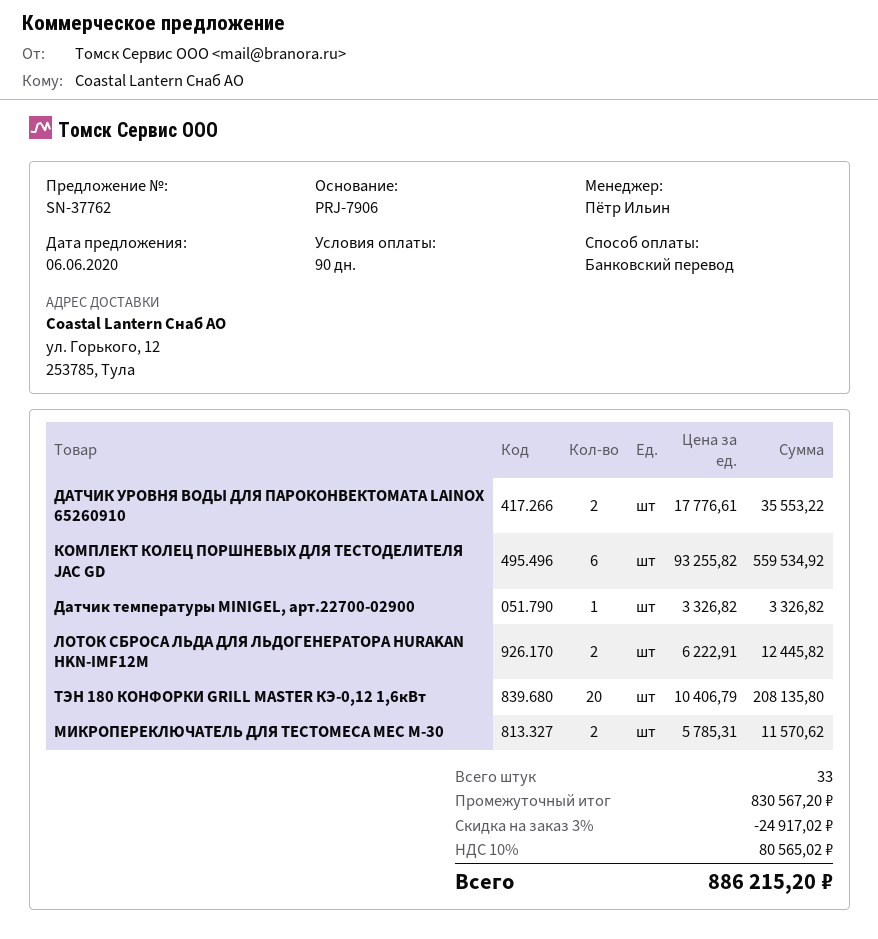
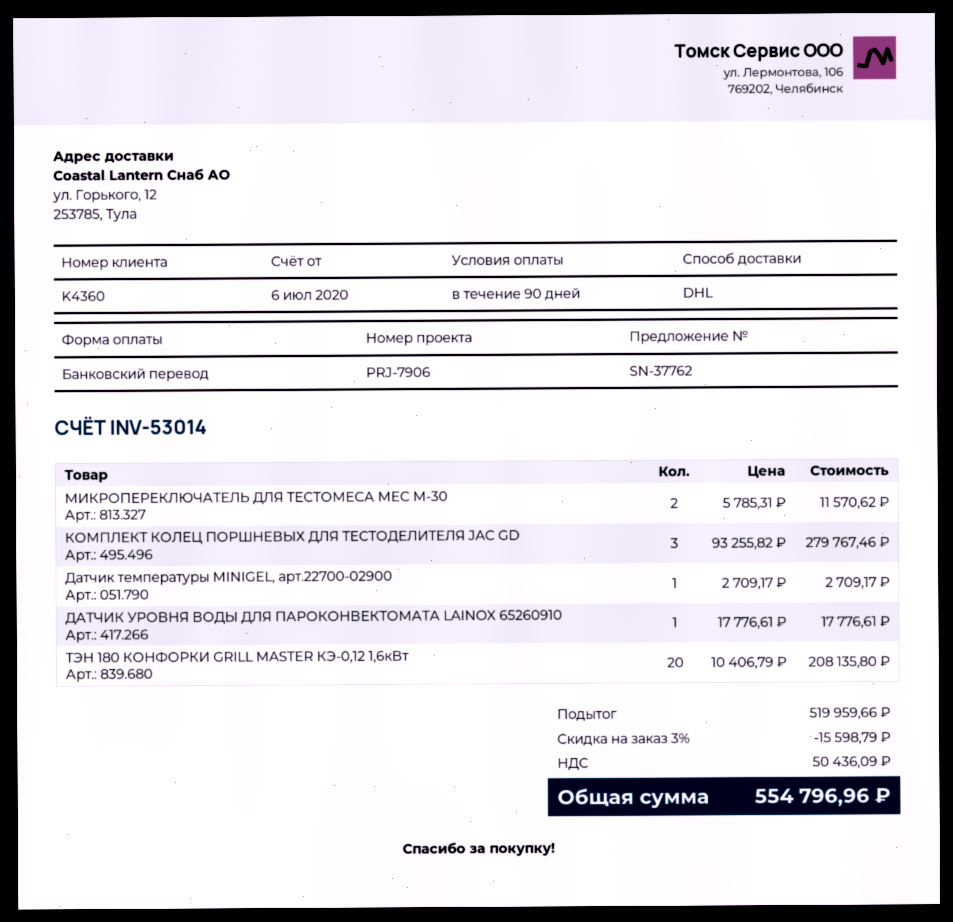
ДАТЧИК УРОВНЯ ВОДЫ ДЛЯ ПАРОКОНВЕКТОМАТА LAINOX 65260910: 2 x 17776.61 = 35553.22 -> 1 x 17776.61 = 17776.61
КОМПЛЕКТ КОЛЕЦ ПОРШНЕВЫХ ДЛЯ ТЕСТОДЕЛИТЕЛЯ JAC GD: 6 x 93255.82 = 559534.92 -> 3 x 93255.82 = 279767.46
Датчик температуры MINIGEL, арт.22700-02900: 1 x 3326.82 = 3326.82 -> 1 x 2709.17 = 2709.17
ЛОТОК СБРОСА ЛЬДА ДЛЯ ЛЬДОГЕНЕРАТОРА HURAKAN HKN-IMF12M: 2 x 6222.91 = 12445.82 -> none
subtotal: 830567.20 -> 519959.66
discount: 3% = 24917.02 -> 3% = 15598.79
tax: 80565.02 -> 50436.09
total: 886215.20 -> 554796.96

